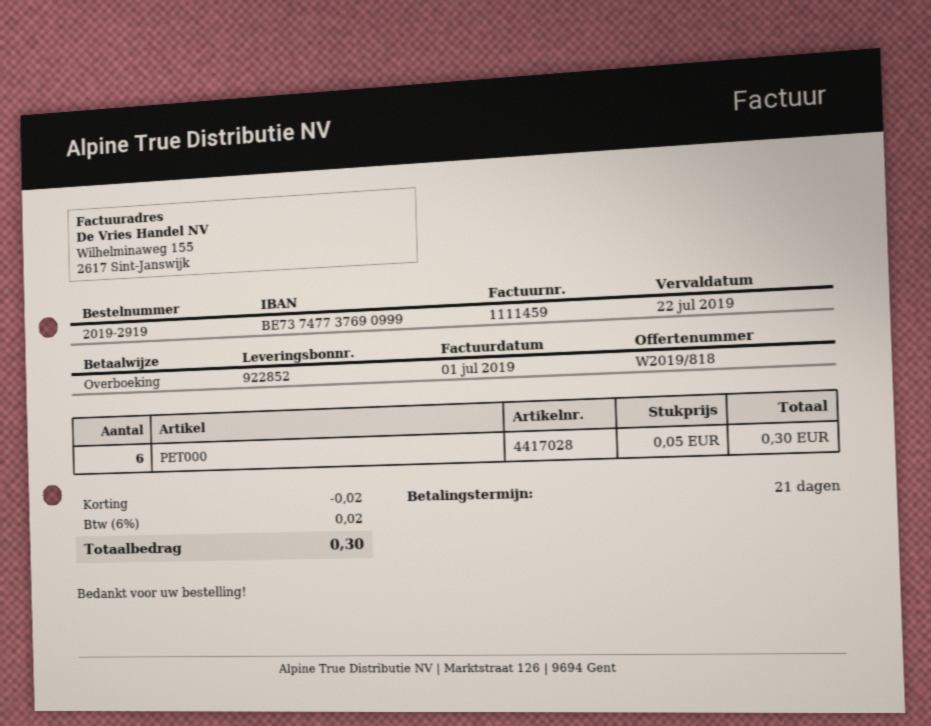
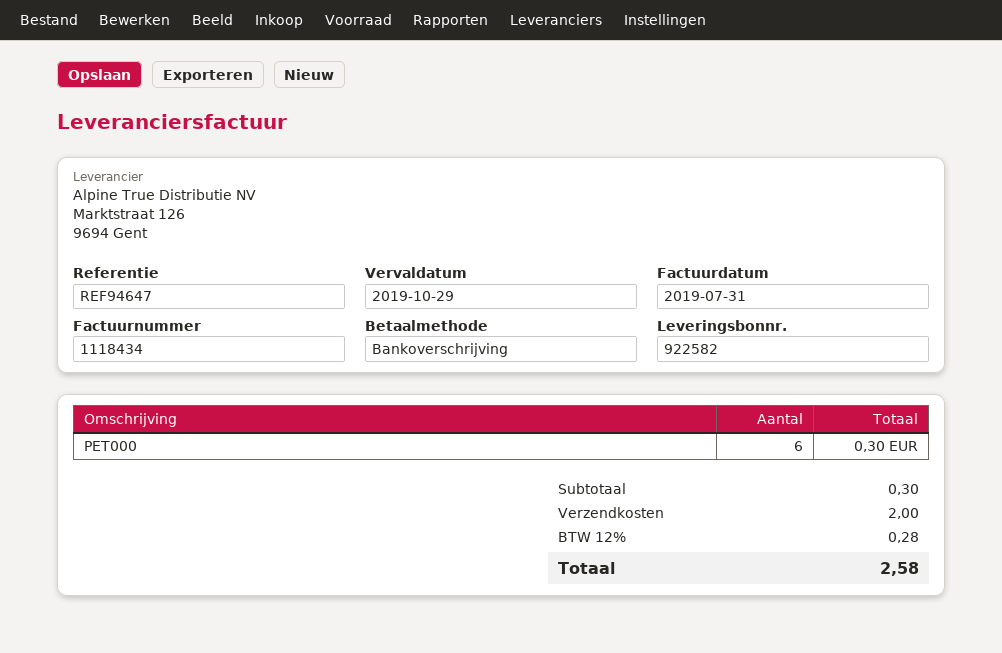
delivery note number: 922852 -> 922582
invoice number: 1111459 -> 1118434
invoice date: 2019-07-01 -> 2019-07-31
due date: 2019-07-22 -> 2019-10-29
discount: 0.02 -> none
shipping: none -> 2.00
tax: 6% = 0.02 -> 12% = 0.28
total: 0.30 -> 2.58

